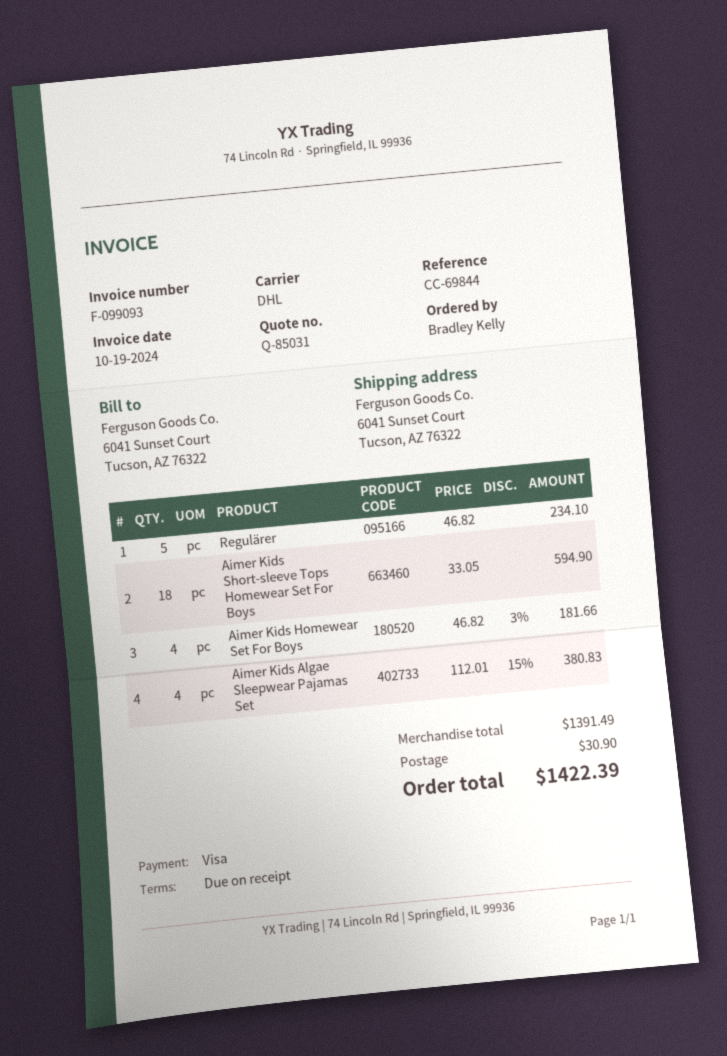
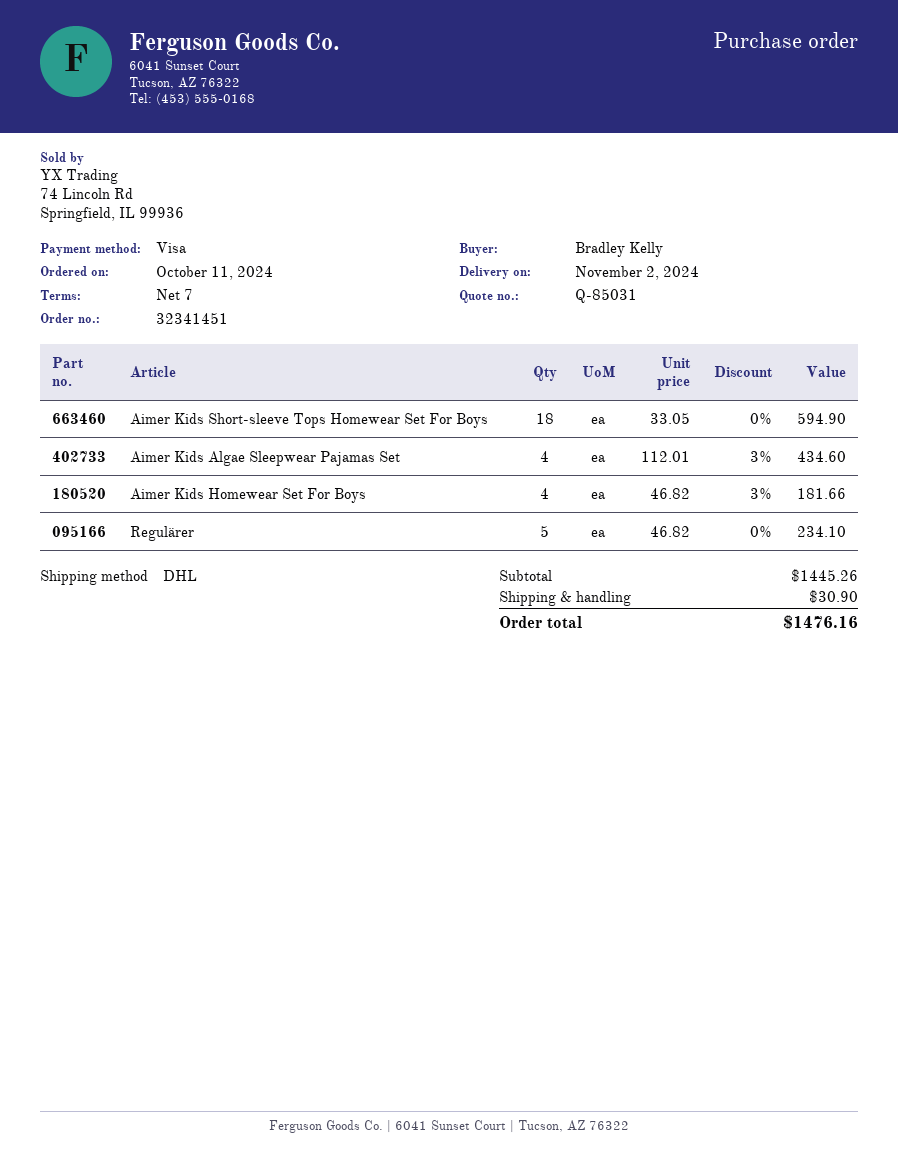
payment terms: on receipt -> 7 days
Aimer Kids Algae Sleepwear Pajamas Set: 4 x 112.01 - 15% = 380.83 -> 4 x 112.01 - 3% = 434.60
subtotal: 1391.49 -> 1445.26
total: 1422.39 -> 1476.16

